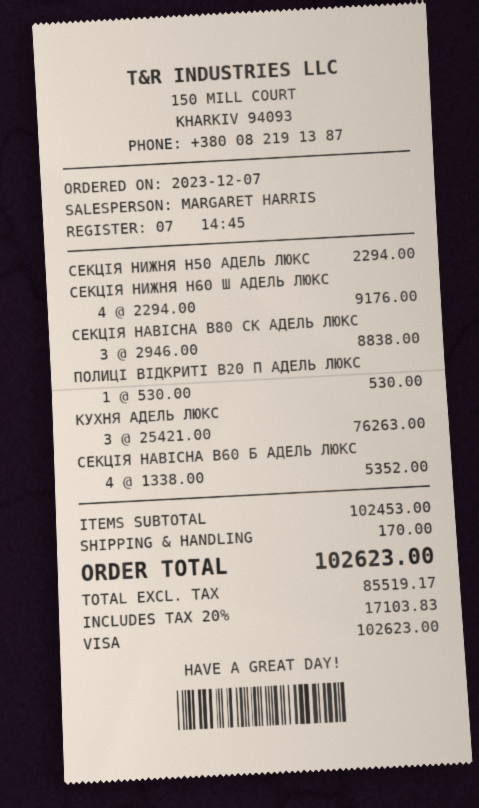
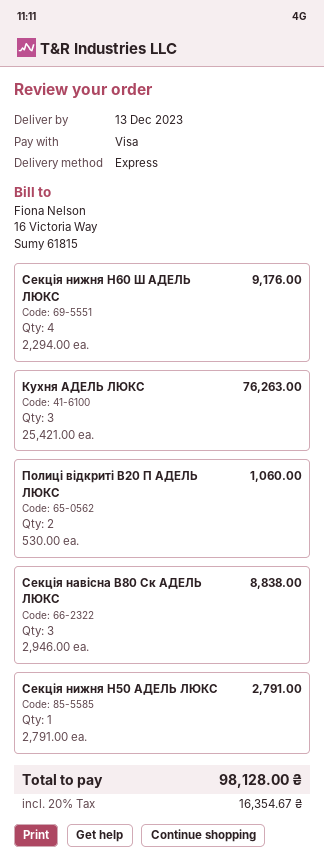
СЕКЦІЯ НИЖНЯ Н50 АДЕЛЬ ЛЮКС: 1 x 2294.00 = 2294.00 -> 1 x 2791.00 = 2791.00
ПОЛИЦІ ВІДКРИТІ В20 П АДЕЛЬ ЛЮКС: 1 x 530.00 = 530.00 -> 2 x 530.00 = 1060.00
СЕКЦІЯ НАВІСНА В60 Б АДЕЛЬ ЛЮКС: 4 x 1338.00 = 5352.00 -> none
shipping: 170.00 -> none
tax: 20% = 17103.83 -> 20% = 16354.67
total: 102623.00 -> 98128.00

